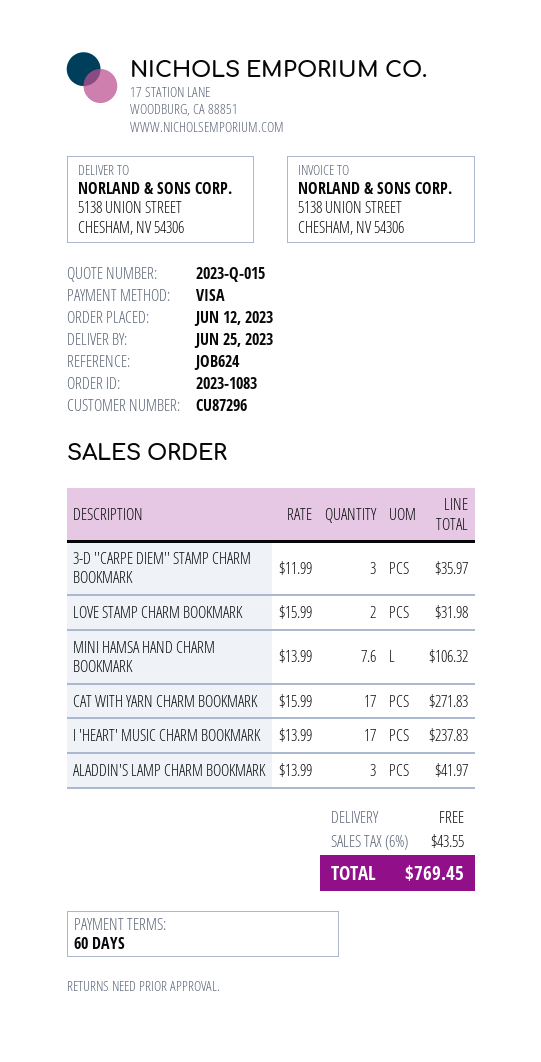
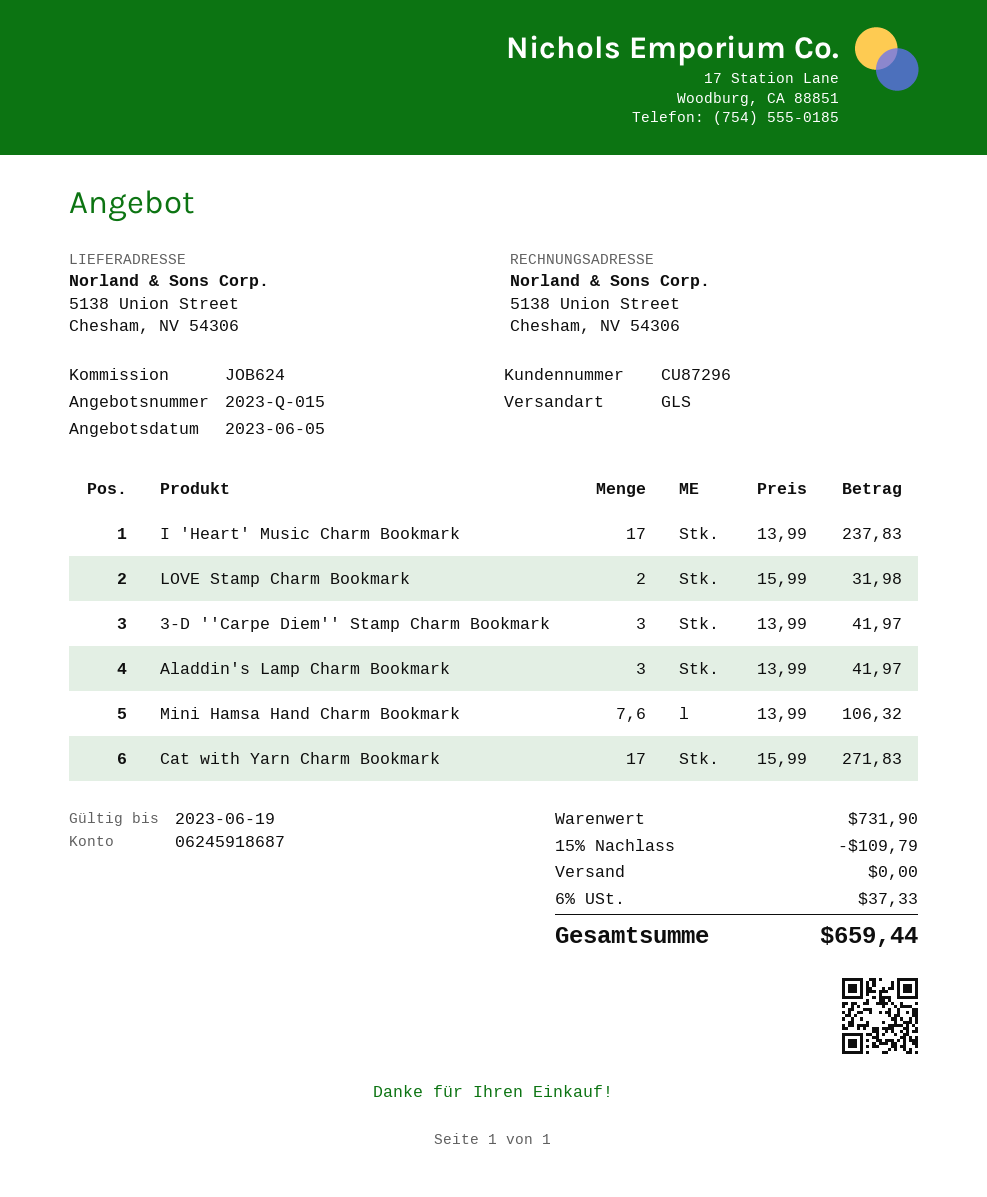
3-D ''CARPE DIEM'' STAMP CHARM BOOKMARK: 3 x 11.99 = 35.97 -> 3 x 13.99 = 41.97
discount: none -> 15% = 109.79
tax: 6% = 43.55 -> 6% = 37.33
total: 769.45 -> 659.44

